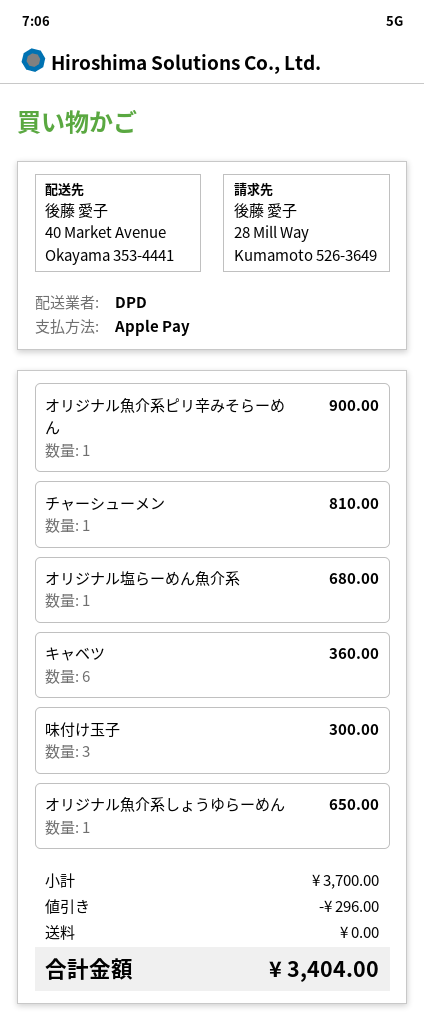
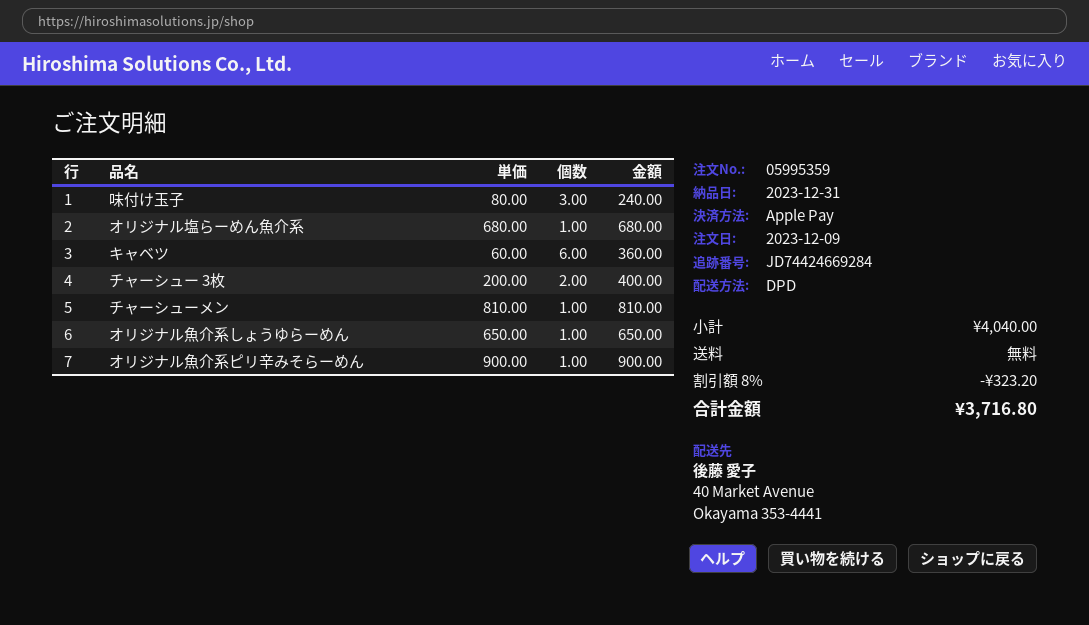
味付け玉子: 3 for 300.00 -> 3 for 240.00
チャーシュー 3枚: none -> 2 for 400.00
subtotal: 3700.00 -> 4040.00
discount: 296.00 -> 323.20
total: 3404.00 -> 3716.80

